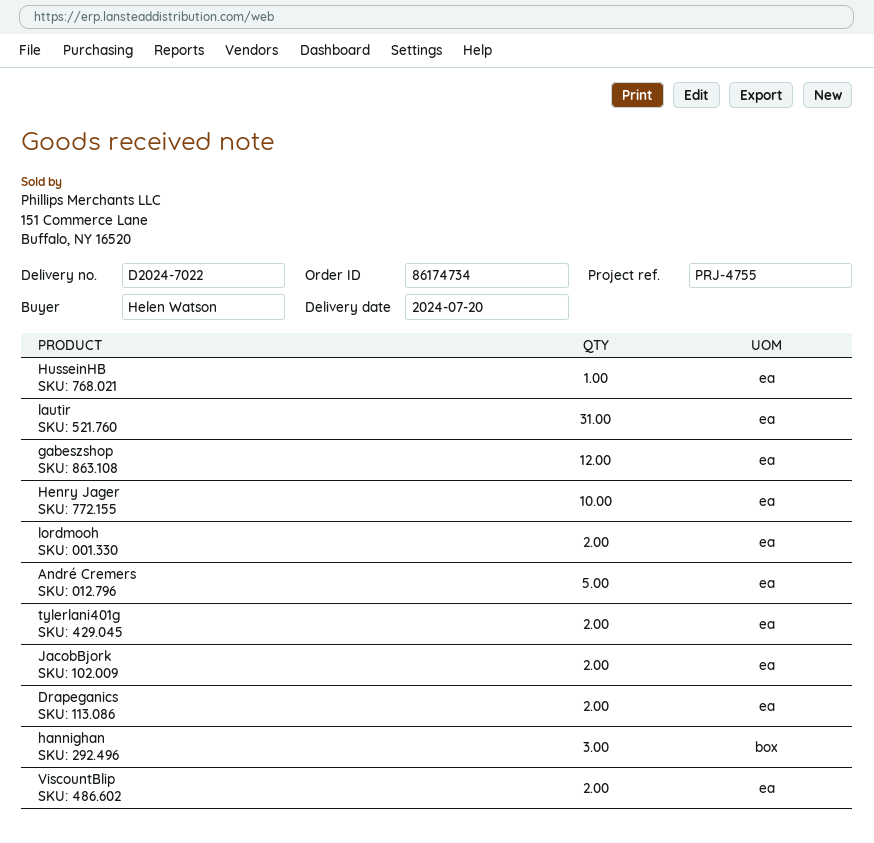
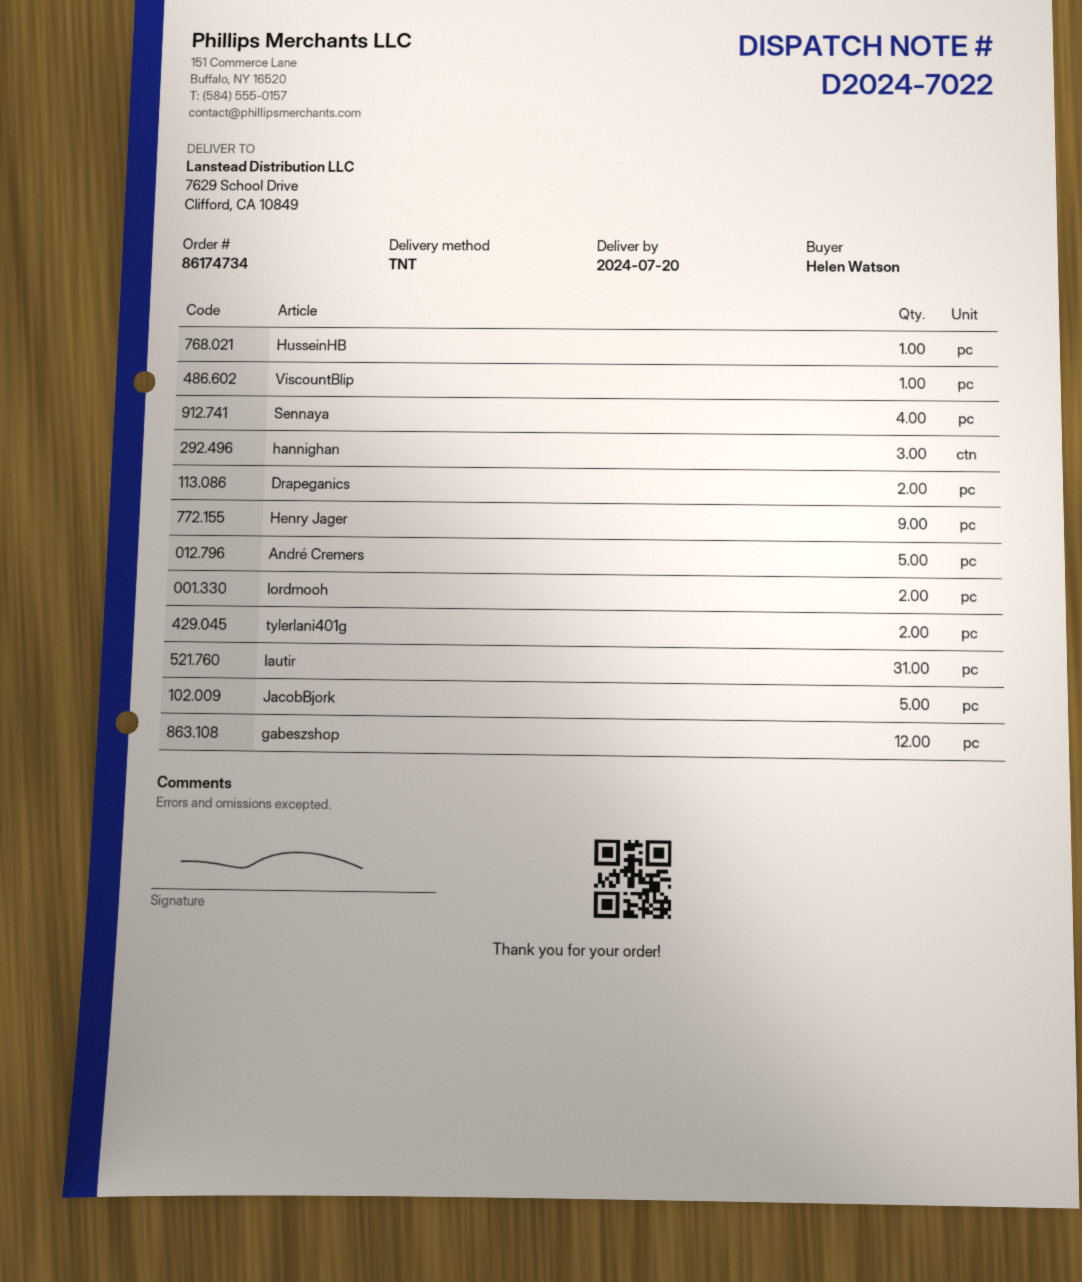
Henry Jager: 10 -> 9
JacobBjork: 2 -> 5
ViscountBlip: 2 -> 1
Sennaya: none -> 4

